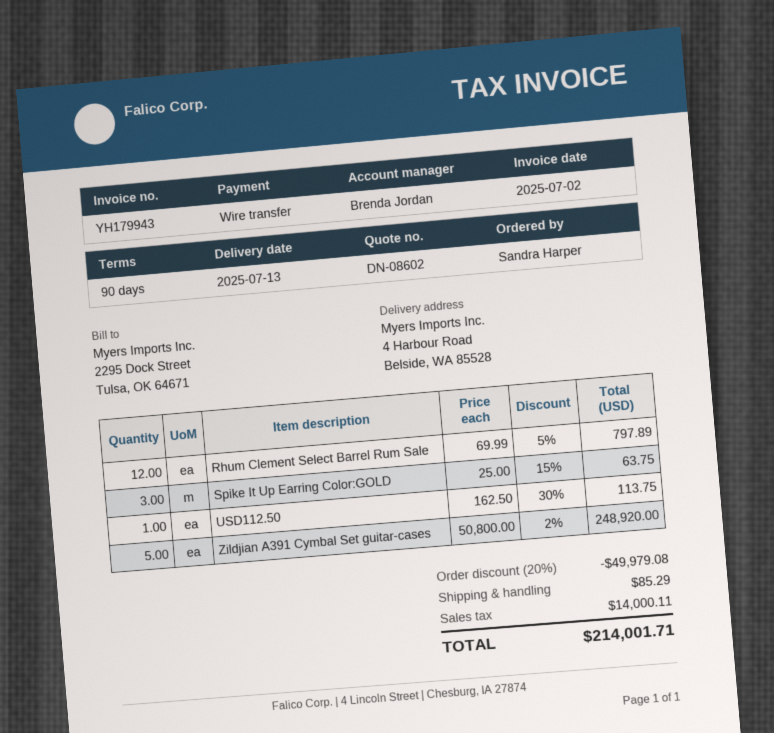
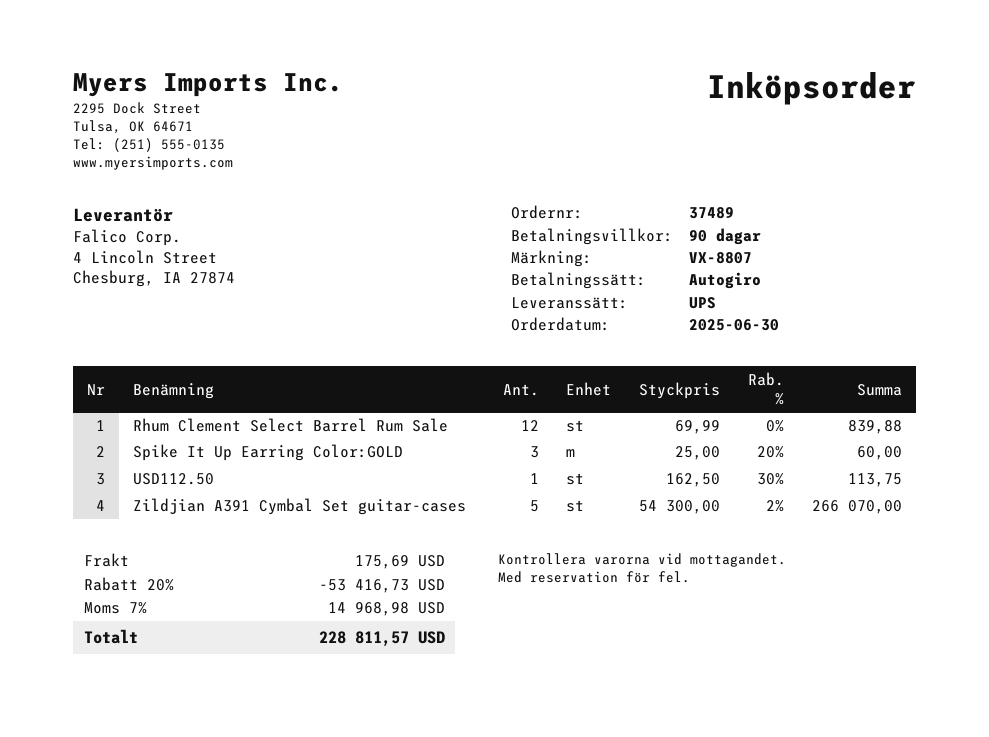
payment method: bank transfer -> direct debit
Rhum Clement Select Barrel Rum Sale: 12 x 69.99 - 5% = 797.89 -> 12 x 69.99 = 839.88
Spike It Up Earring Color:GOLD: 3 x 25.00 - 15% = 63.75 -> 3 x 25.00 - 20% = 60.00
Zildjian A391 Cymbal Set guitar-cases: 5 x 50800.00 - 2% = 248920.00 -> 5 x 54300.00 - 2% = 266070.00
discount: 20% = 49979.08 -> 20% = 53416.73
shipping: 85.29 -> 175.69
tax: 14000.11 -> 14968.98
total: 214001.71 -> 228811.57

